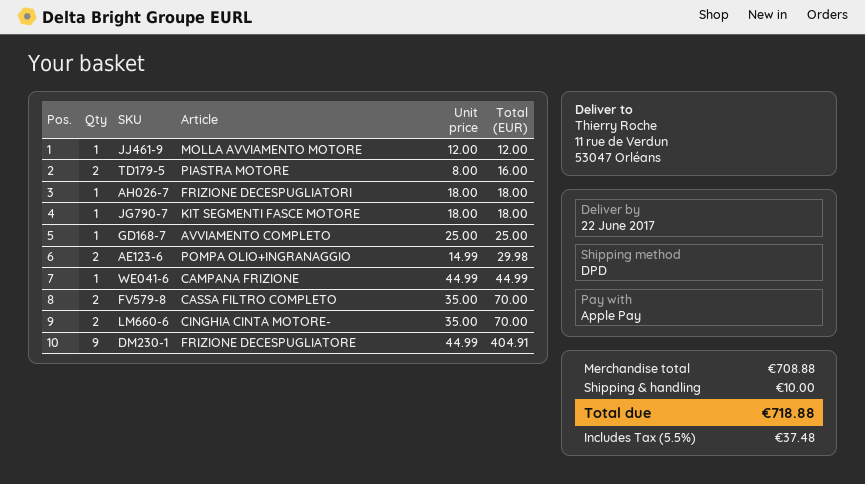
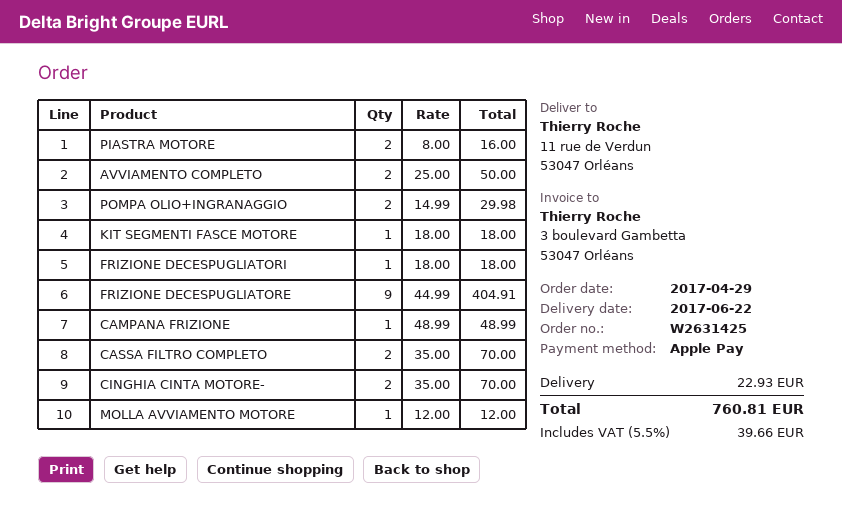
AVVIAMENTO COMPLETO: 1 x 25.00 = 25.00 -> 2 x 25.00 = 50.00
CAMPANA FRIZIONE: 1 x 44.99 = 44.99 -> 1 x 48.99 = 48.99
shipping: 10.00 -> 22.93
tax: 5.5% = 37.48 -> 5.5% = 39.66
total: 718.88 -> 760.81

